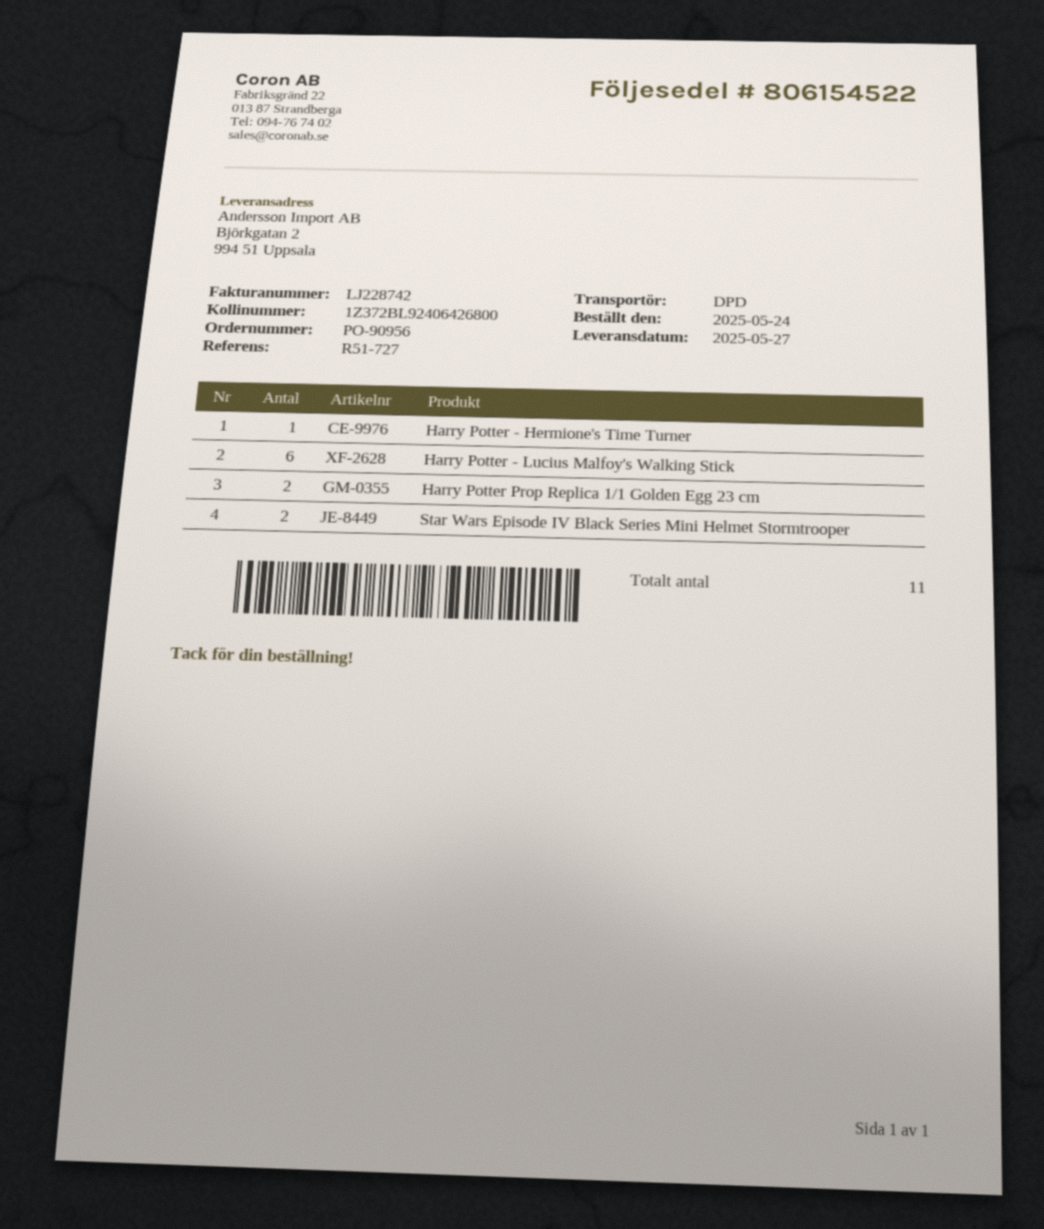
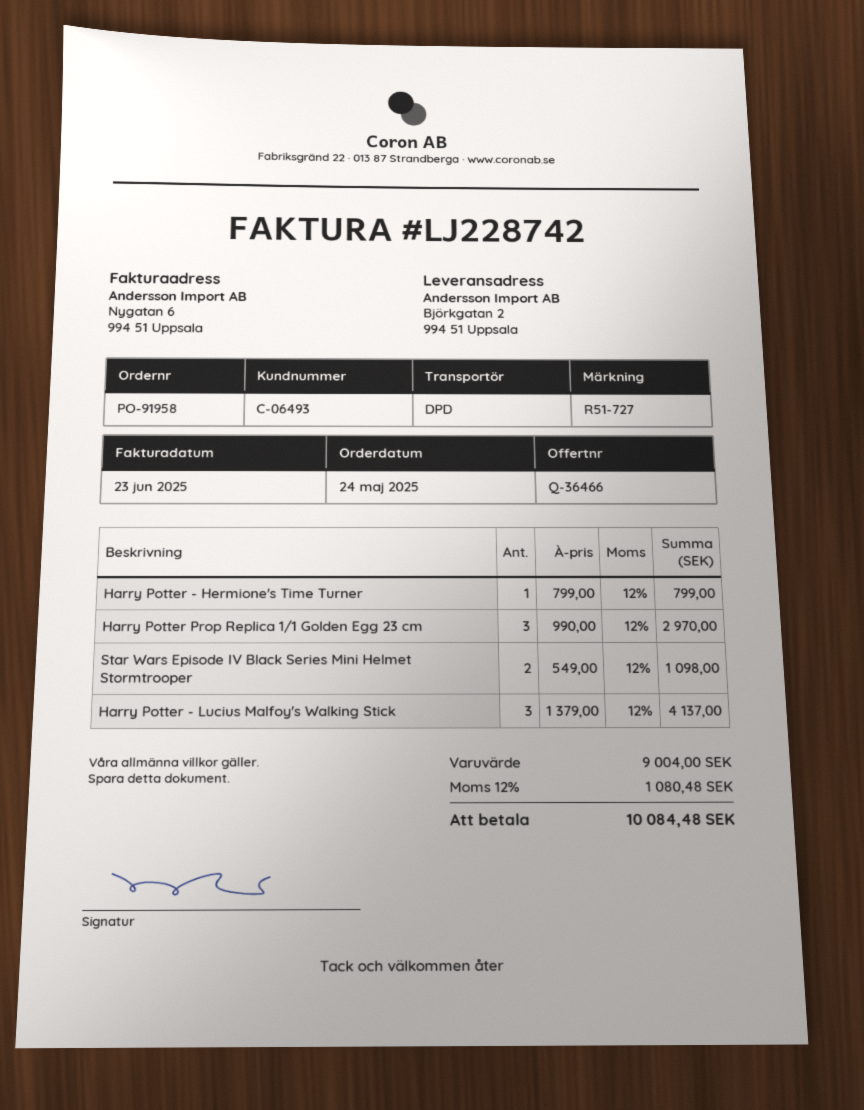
order number: PO-90956 -> PO-91958
Harry Potter - Lucius Malfoy's Walking Stick: 6 -> 3
Harry Potter Prop Replica 1/1 Golden Egg 23 cm: 2 -> 3

